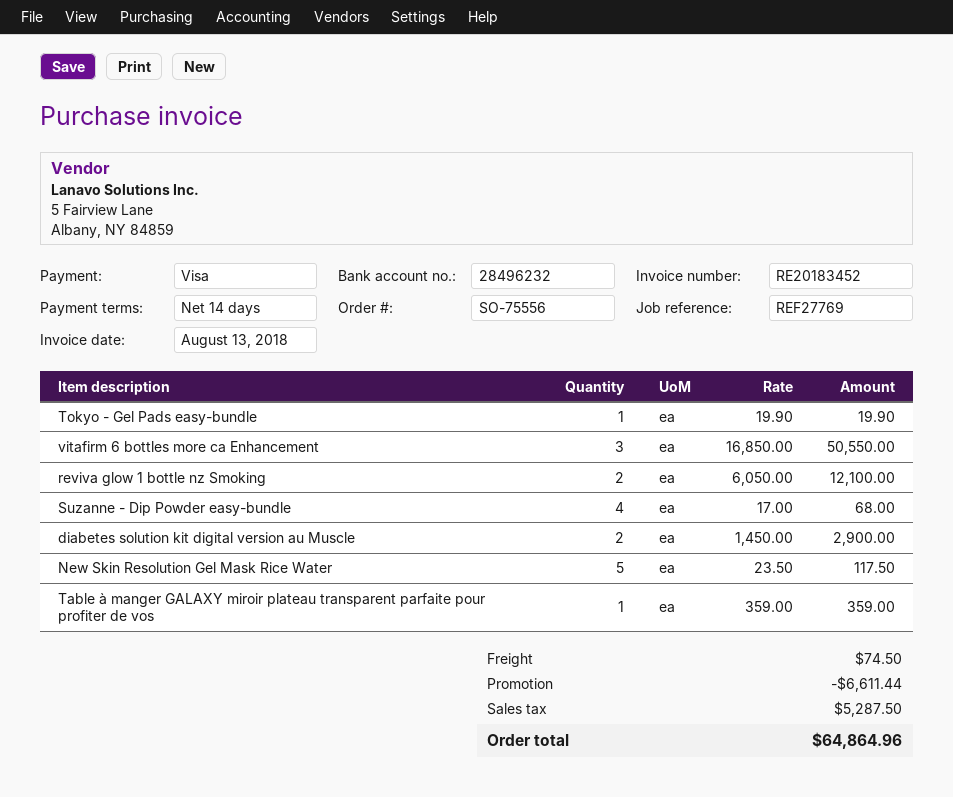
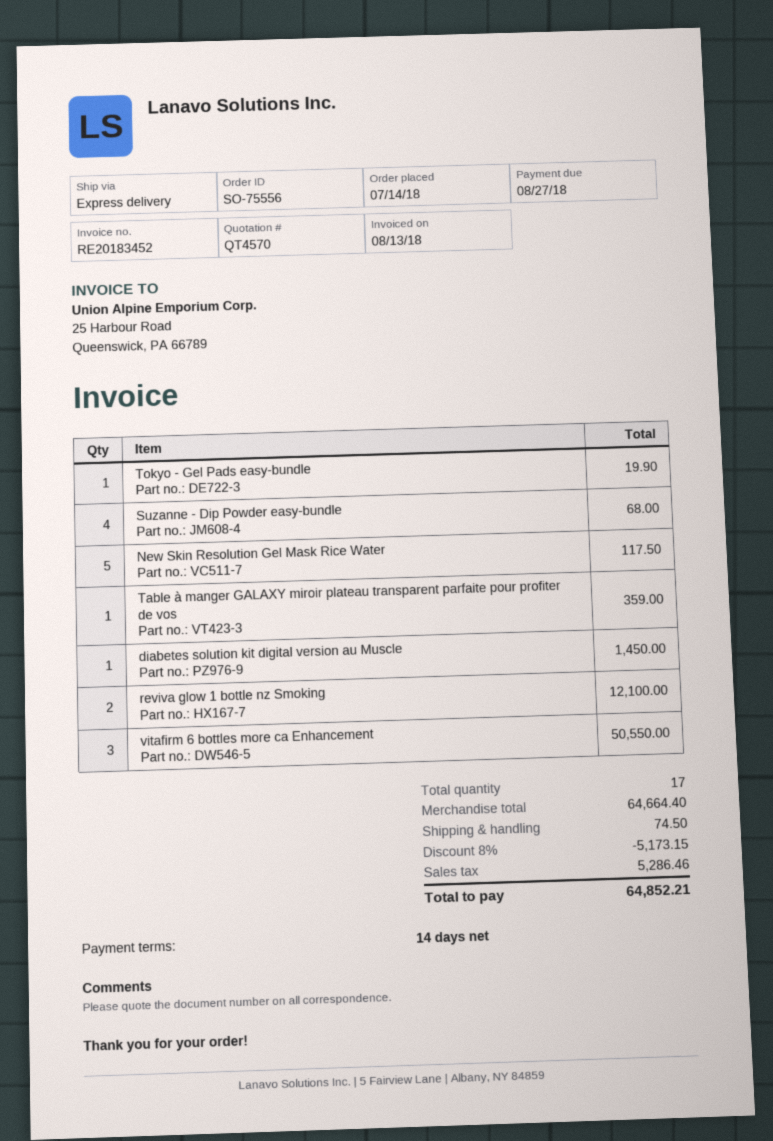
diabetes solution kit digital version au Muscle: 2 for 2900.00 -> 1 for 1450.00
discount: 6611.44 -> 5173.15
tax: 5287.50 -> 5286.46
total: 64864.96 -> 64852.21

